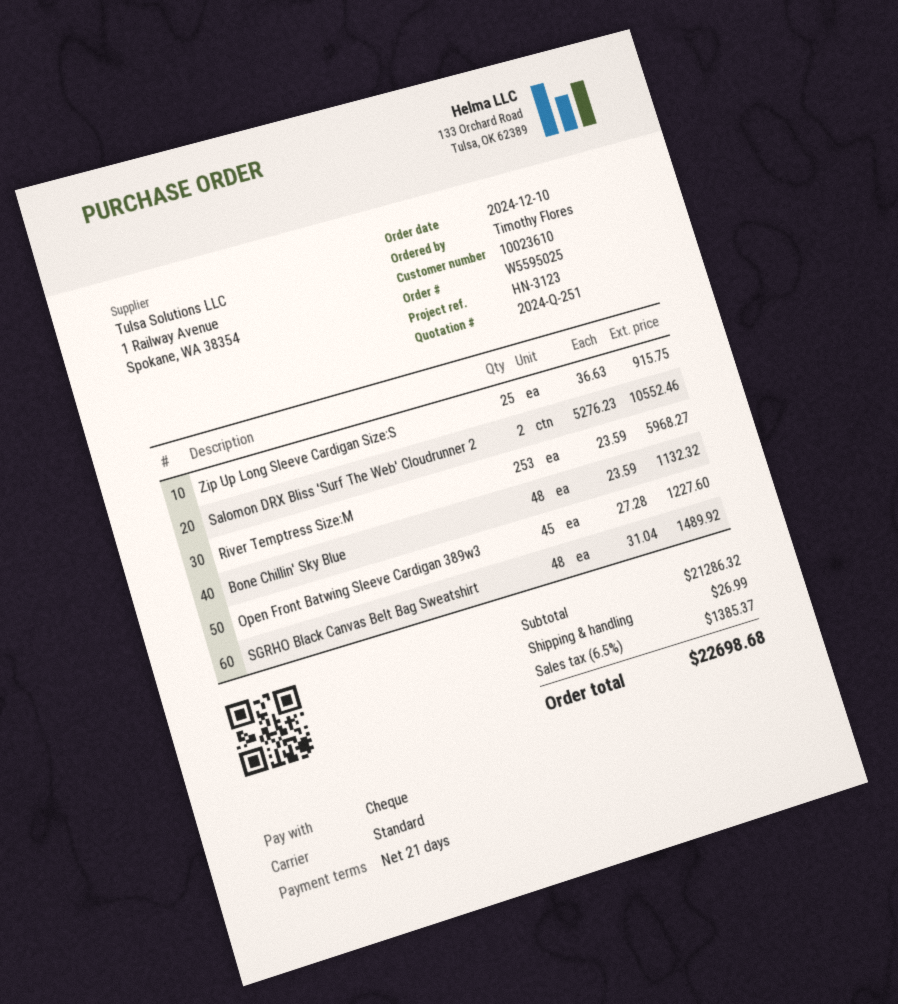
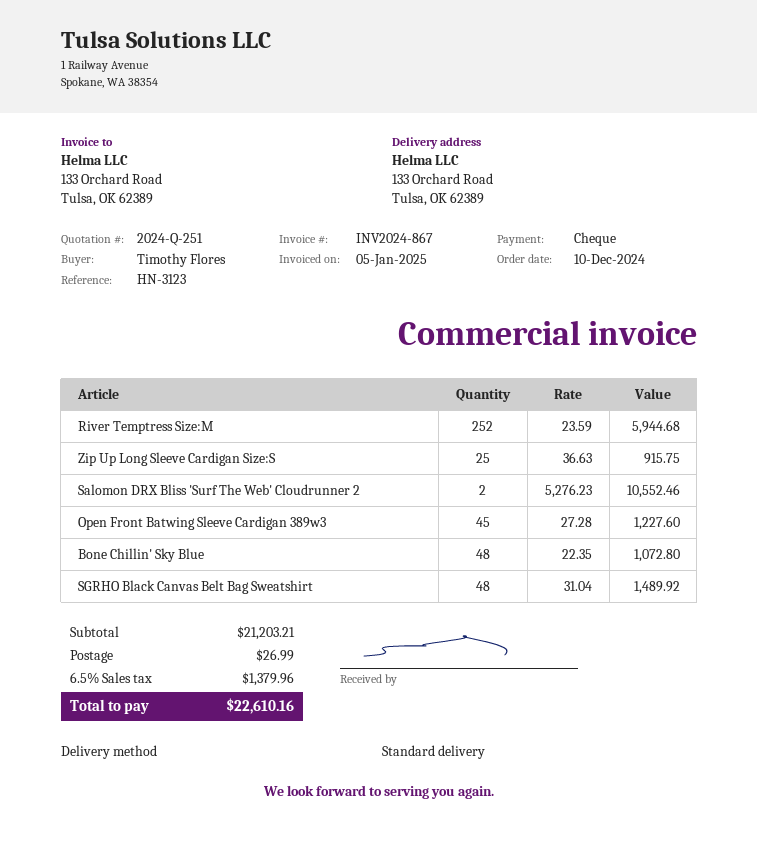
River Temptress Size:M: 253 x 23.59 = 5968.27 -> 252 x 23.59 = 5944.68
Bone Chillin' Sky Blue: 48 x 23.59 = 1132.32 -> 48 x 22.35 = 1072.80
subtotal: 21286.32 -> 21203.21
tax: 6.5% = 1385.37 -> 6.5% = 1379.96
total: 22698.68 -> 22610.16

